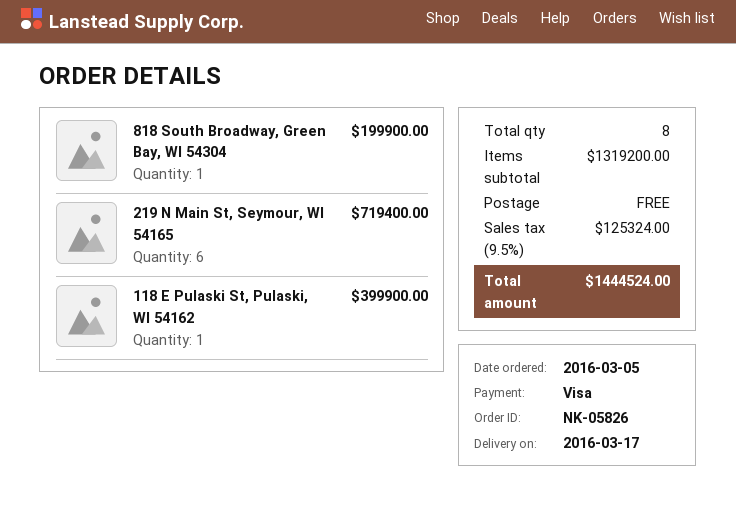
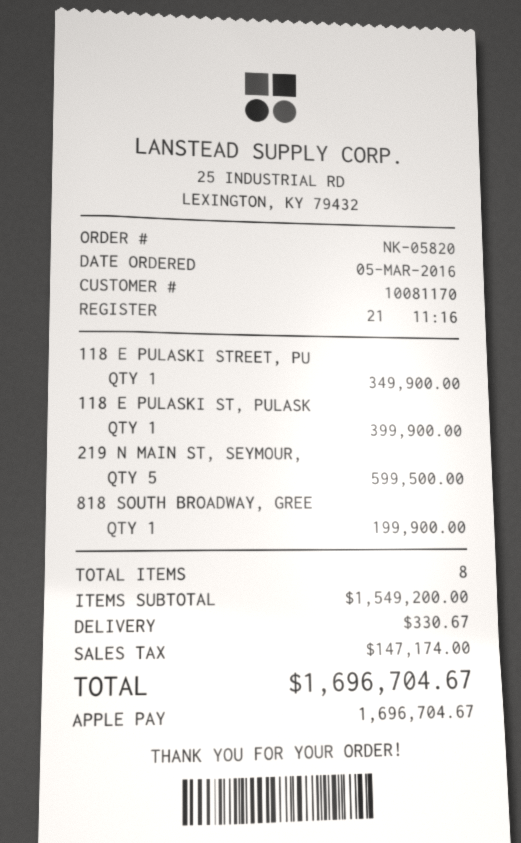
order number: NK-05826 -> NK-05820
payment method: Visa -> Apple Pay
219 N Main St, Seymour, WI 54165: 6 for 719400.00 -> 5 for 599500.00
118 E PULASKI STREET, PU: none -> 1 for 349900.00
subtotal: 1319200.00 -> 1549200.00
shipping: 0.00 -> 330.67
tax: 125324.00 -> 147174.00
total: 1444524.00 -> 1696704.67

